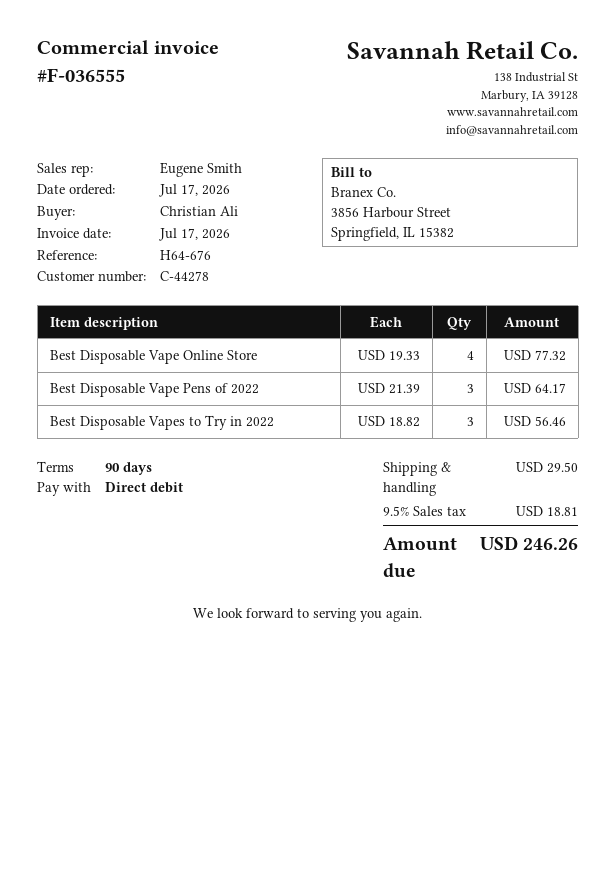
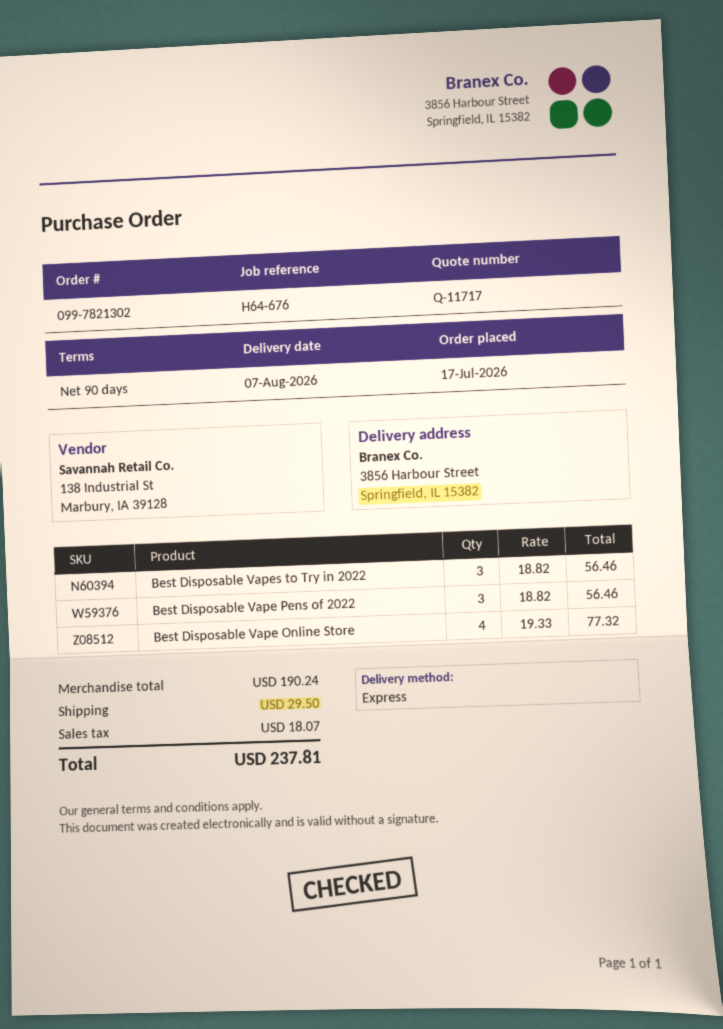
Best Disposable Vape Pens of 2022: 3 x 21.39 = 64.17 -> 3 x 18.82 = 56.46
tax: 18.81 -> 18.07
total: 246.26 -> 237.81

